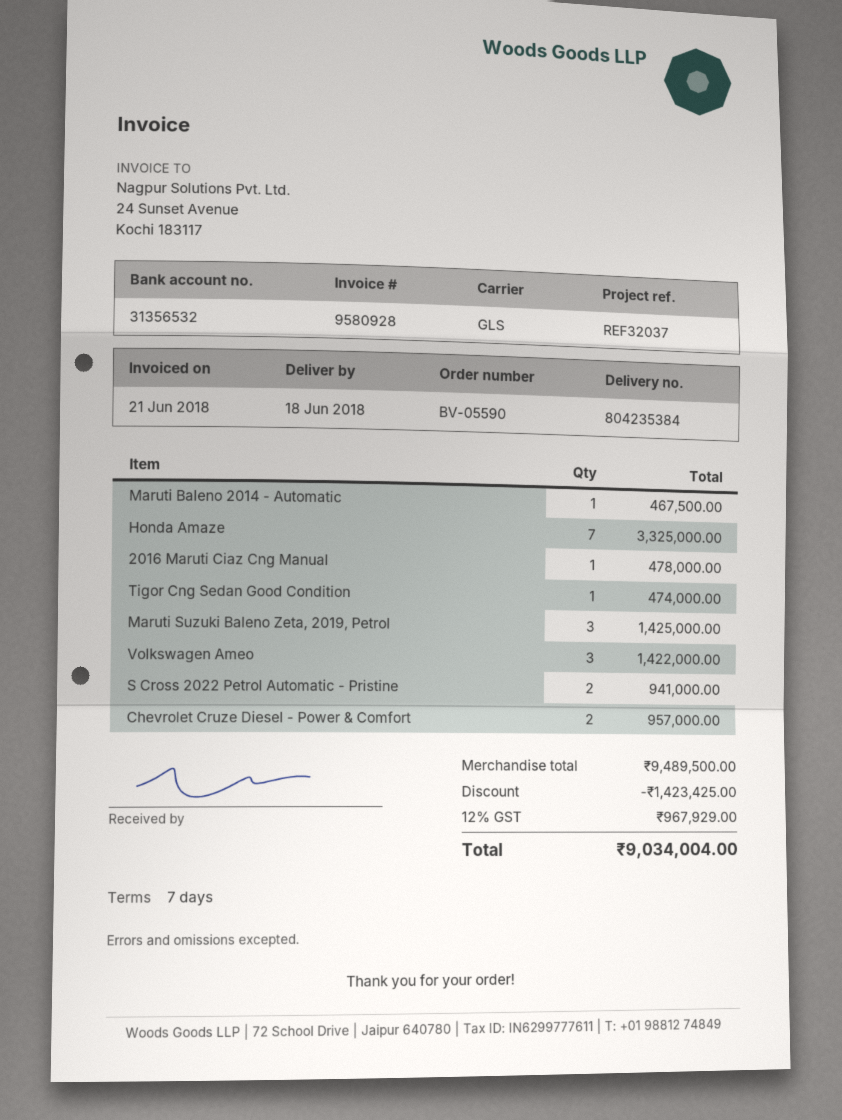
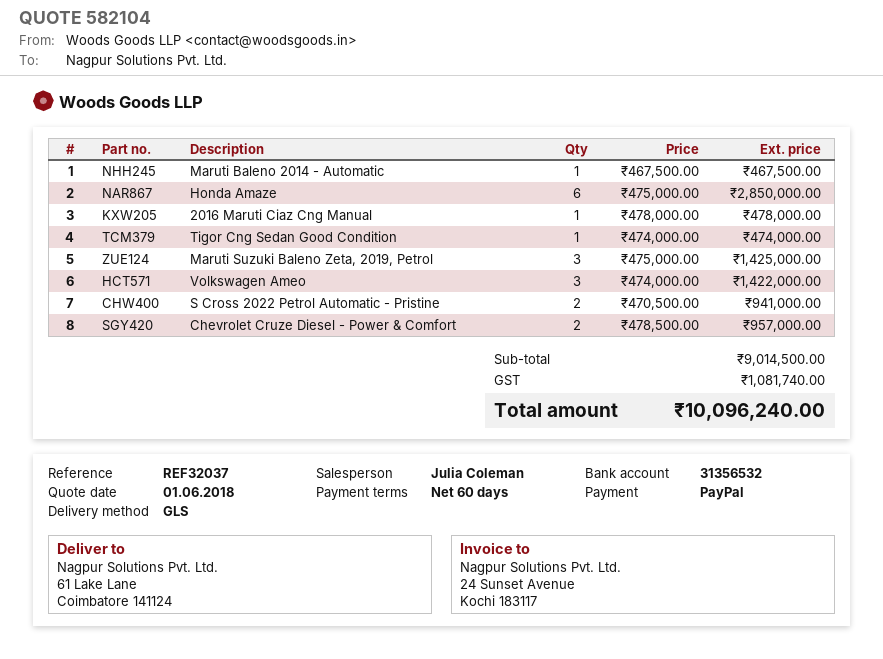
payment terms: 7 days -> 60 days
Honda Amaze: 7 for 3325000.00 -> 6 for 2850000.00
subtotal: 9489500.00 -> 9014500.00
discount: 1423425.00 -> none
tax: 967929.00 -> 1081740.00
total: 9034004.00 -> 10096240.00

